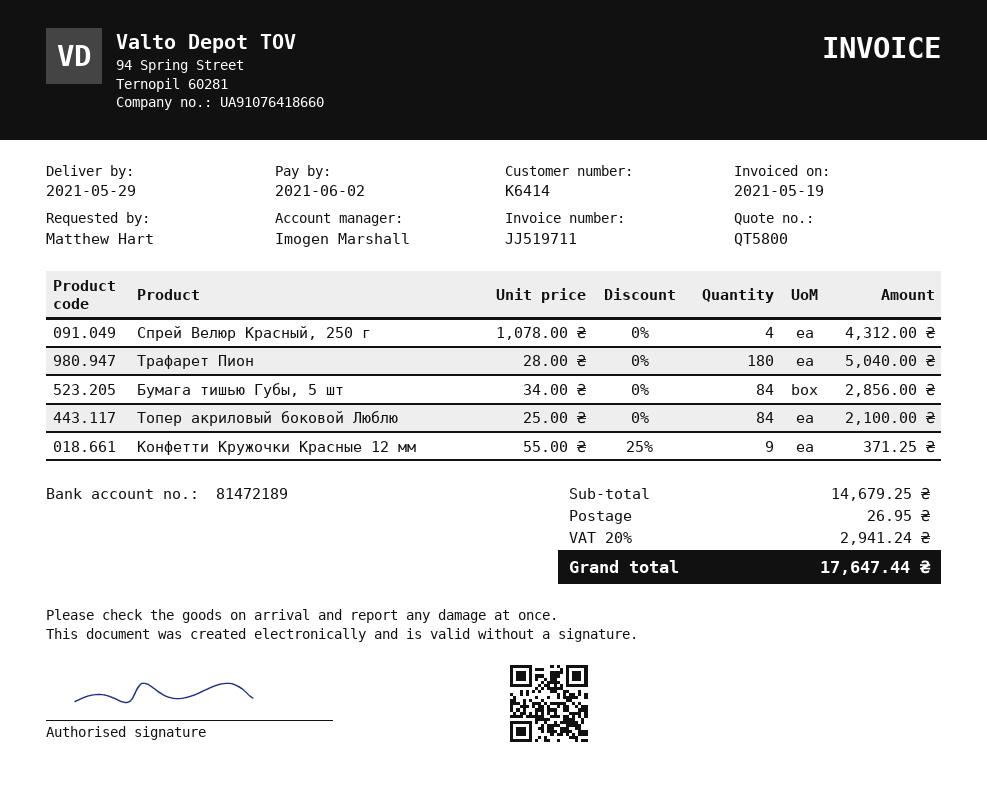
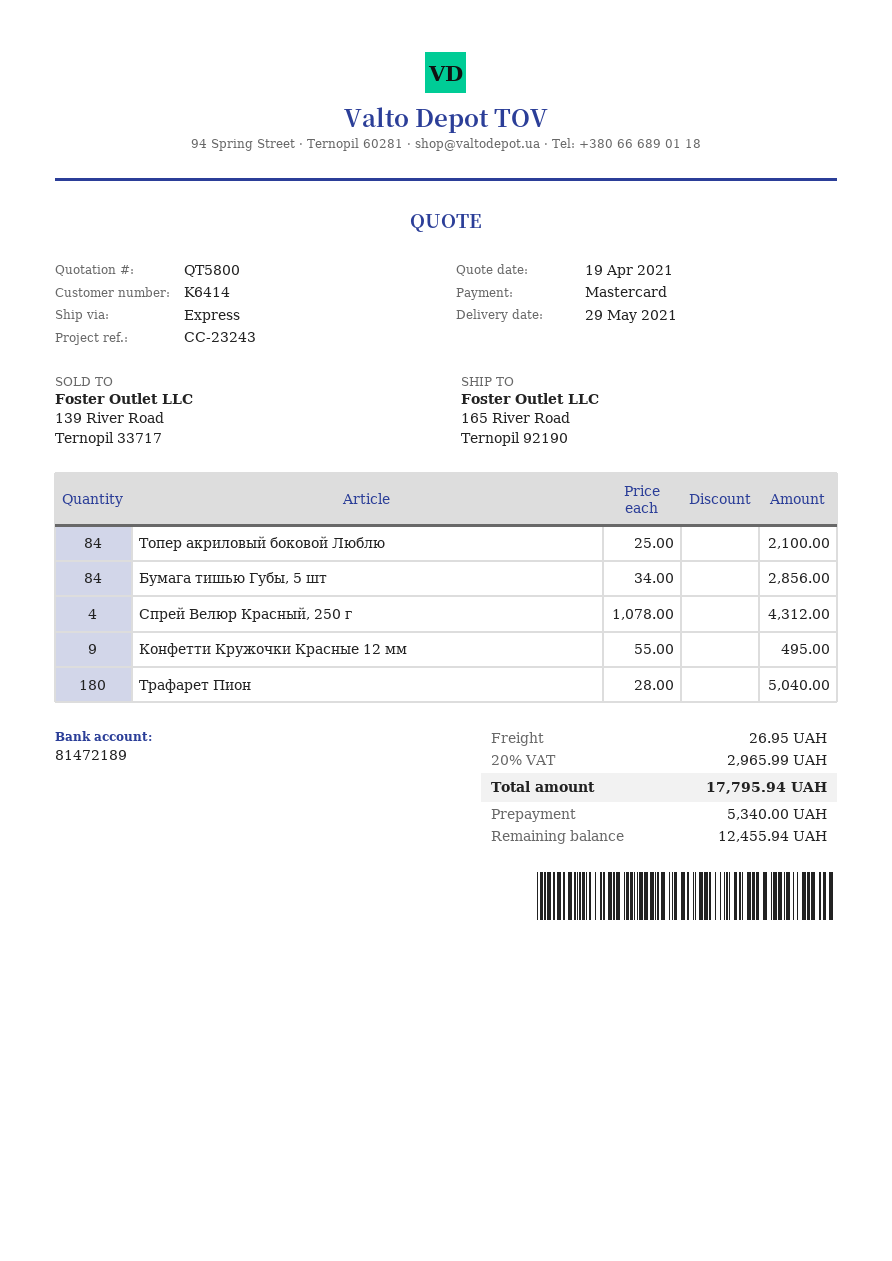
Конфетти Кружочки Красные 12 мм: 9 x 55.00 - 25% = 371.25 -> 9 x 55.00 = 495.00
tax: 20% = 2941.24 -> 20% = 2965.99
total: 17647.44 -> 17795.94

